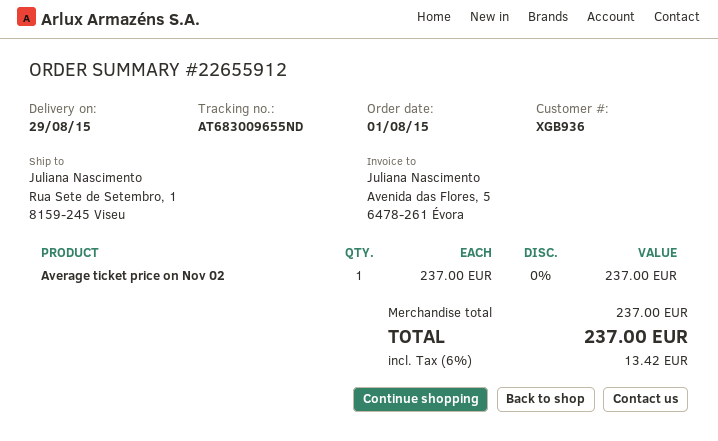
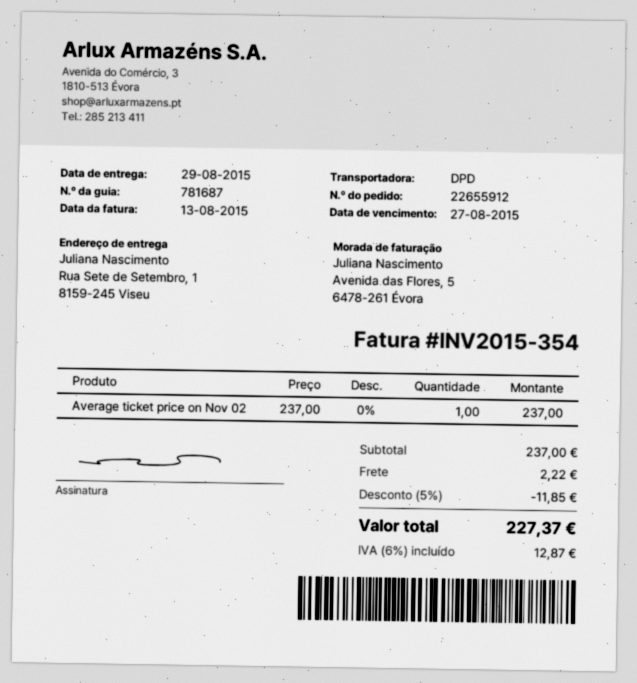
discount: none -> 5% = 11.85
shipping: none -> 2.22
tax: 6% = 13.42 -> 6% = 12.87
total: 237.00 -> 227.37

